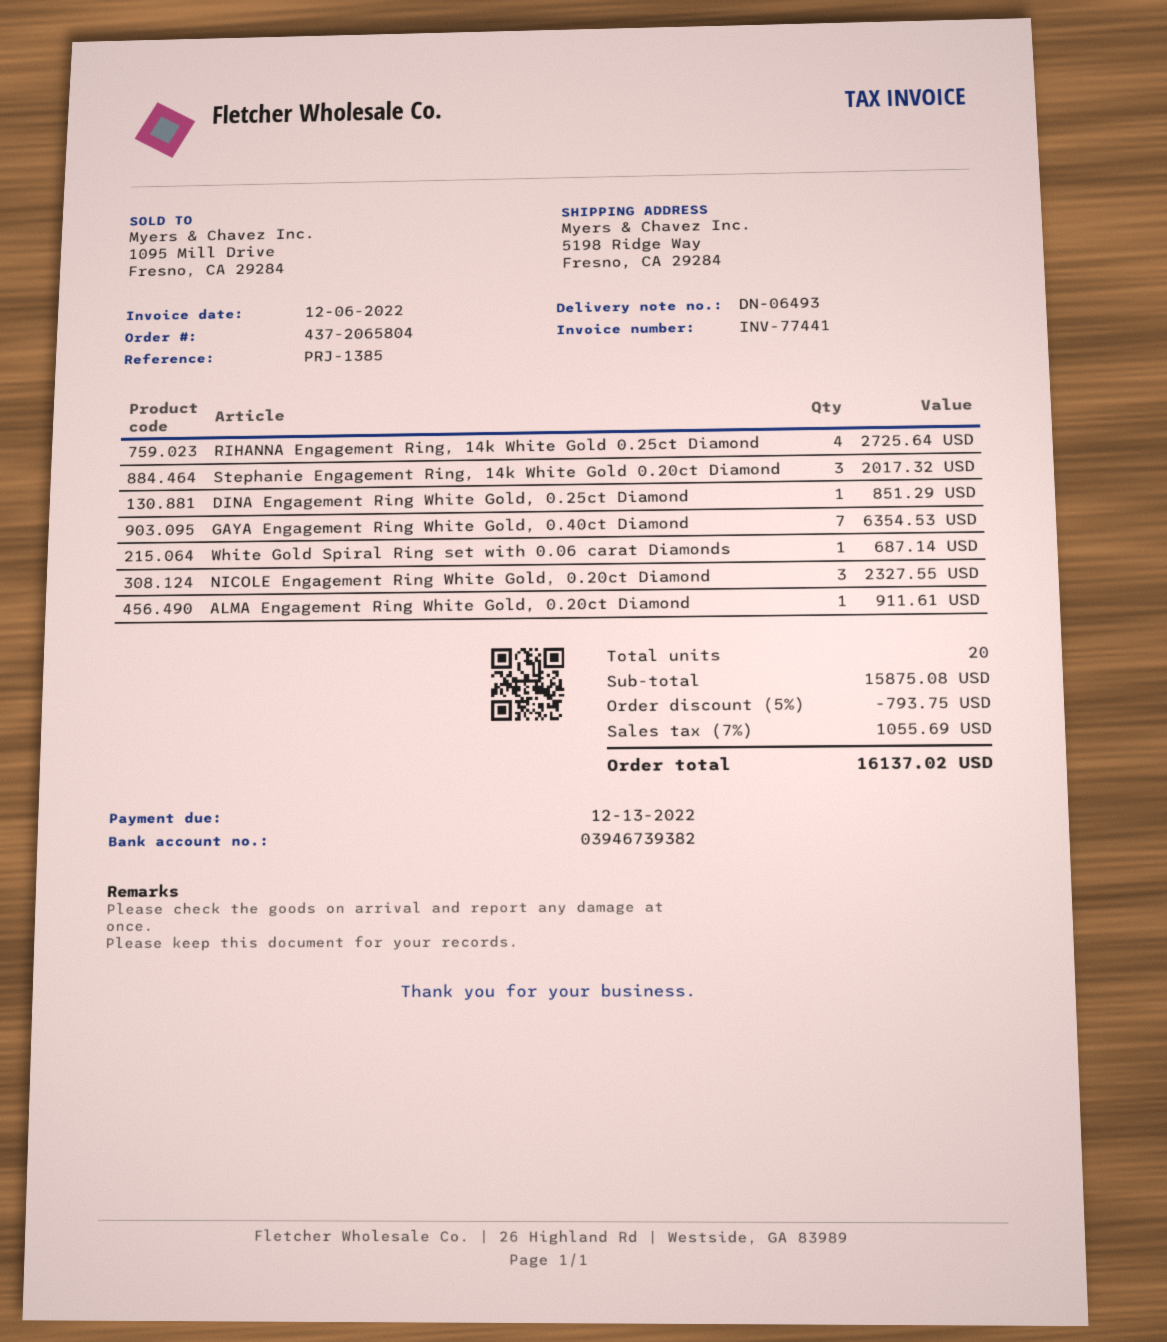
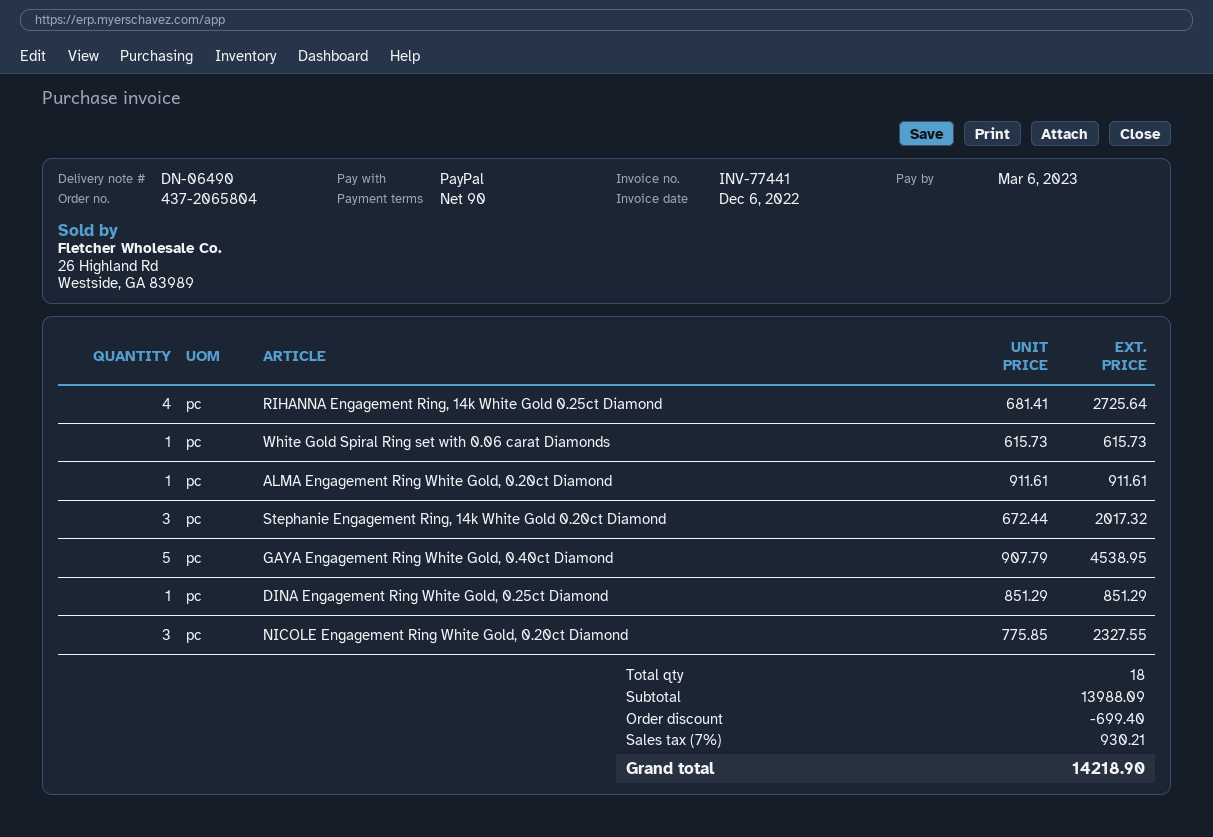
delivery note number: DN-06493 -> DN-06490
due date: 2022-12-13 -> 2023-03-06
GAYA Engagement Ring White Gold, 0.40ct Diamond: 7 for 6354.53 -> 5 for 4538.95
White Gold Spiral Ring set with 0.06 carat Diamonds: 1 for 687.14 -> 1 for 615.73
total quantity: 20 -> 18
subtotal: 15875.08 -> 13988.09
discount: 793.75 -> 699.40
tax: 7% = 1055.69 -> 7% = 930.21
total: 16137.02 -> 14218.90

